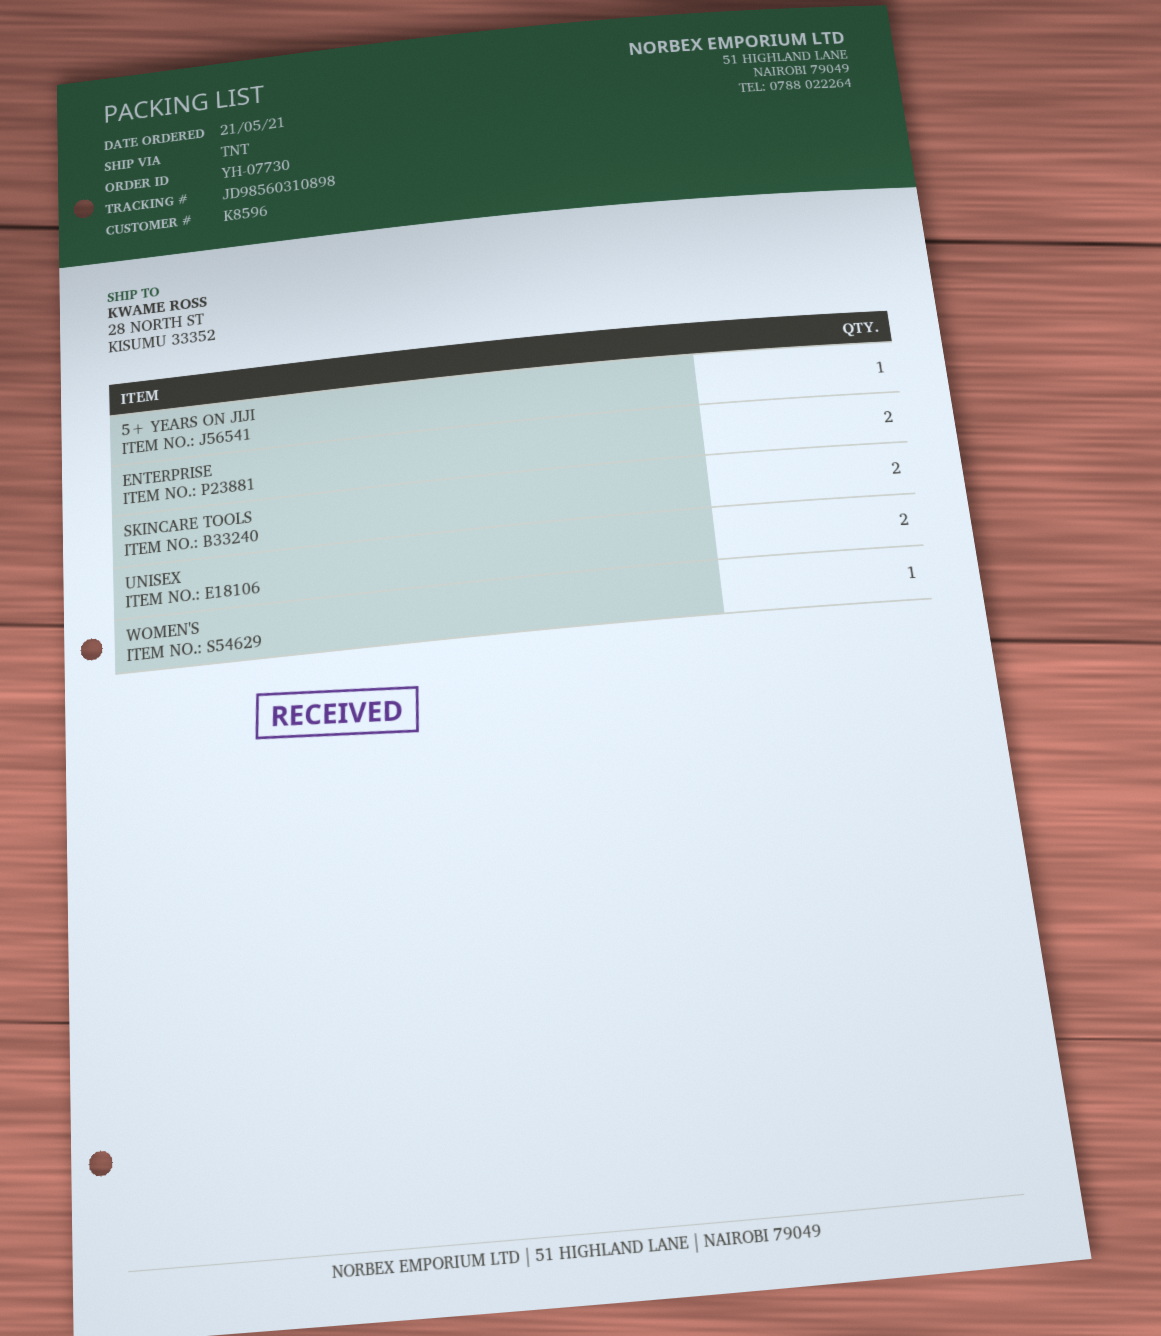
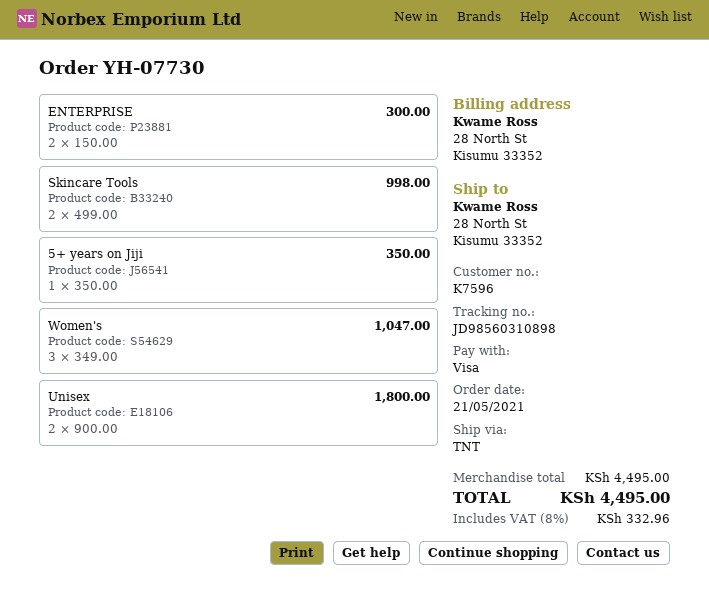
customer number: K8596 -> K7596
WOMEN'S: 1 -> 3

